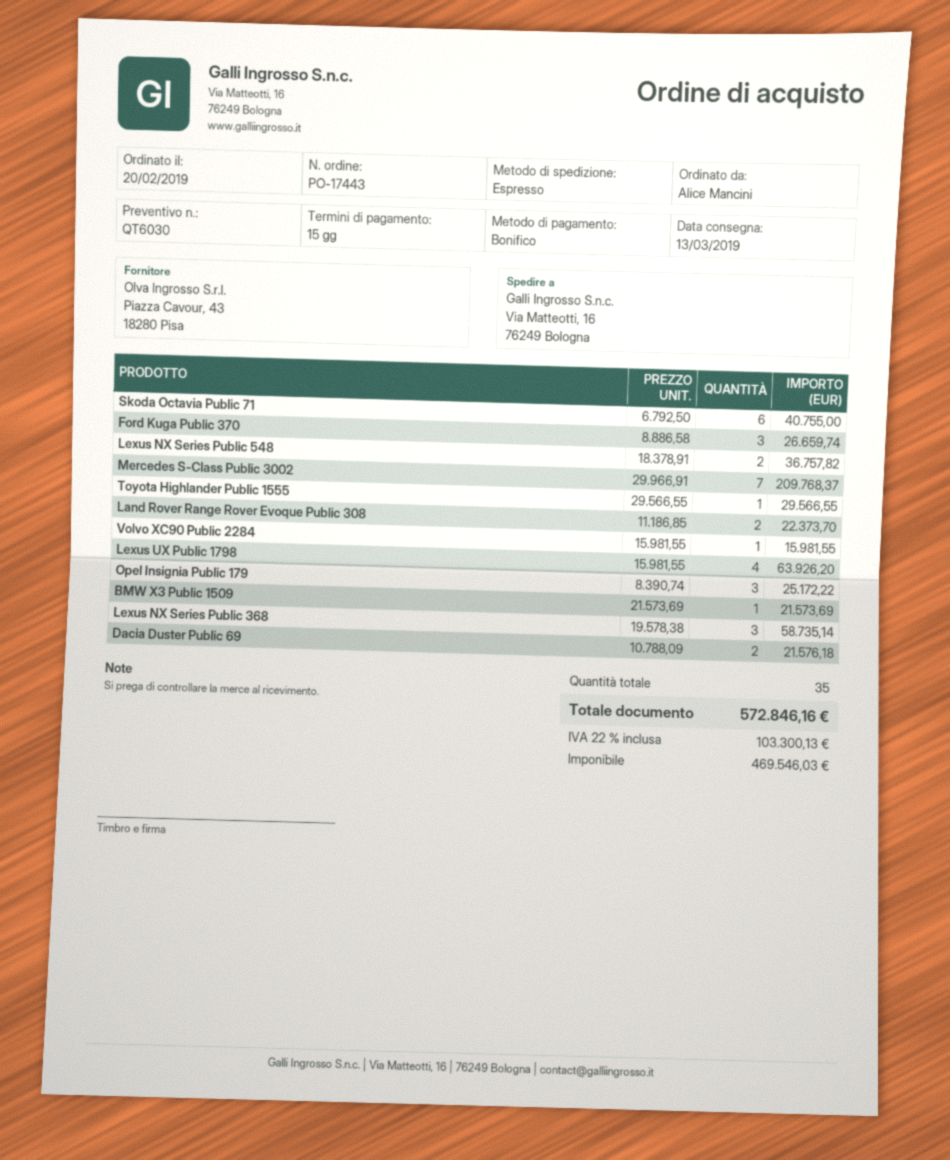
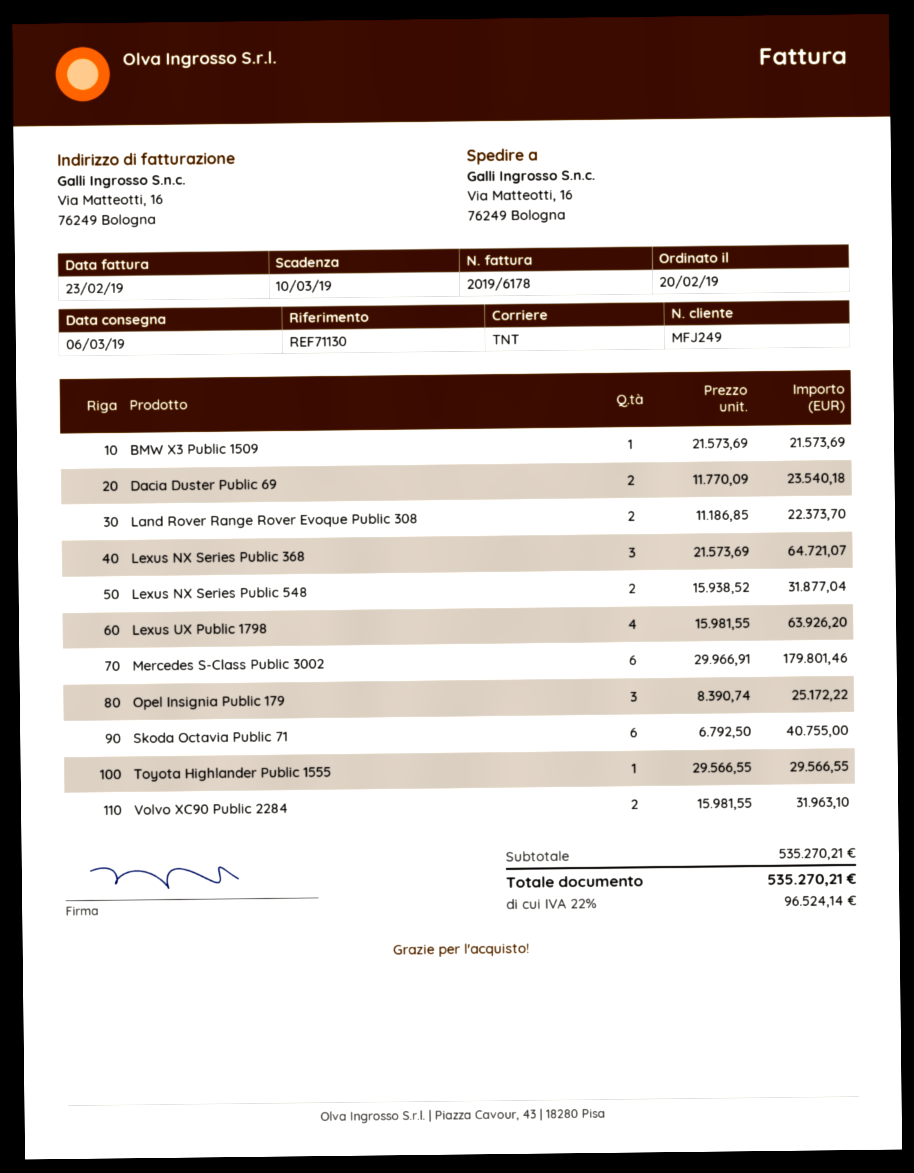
delivery date: 2019-03-13 -> 2019-03-06
shipping method: express -> TNT
Ford Kuga Public 370: 3 x 8886.58 = 26659.74 -> none
Lexus NX Series Public 548: 2 x 18378.91 = 36757.82 -> 2 x 15938.52 = 31877.04
Mercedes S-Class Public 3002: 7 x 29966.91 = 209768.37 -> 6 x 29966.91 = 179801.46
Volvo XC90 Public 2284: 1 x 15981.55 = 15981.55 -> 2 x 15981.55 = 31963.10
Lexus NX Series Public 368: 3 x 19578.38 = 58735.14 -> 3 x 21573.69 = 64721.07
Dacia Duster Public 69: 2 x 10788.09 = 21576.18 -> 2 x 11770.09 = 23540.18
tax: 22% = 103300.13 -> 22% = 96524.14
total: 572846.16 -> 535270.21

